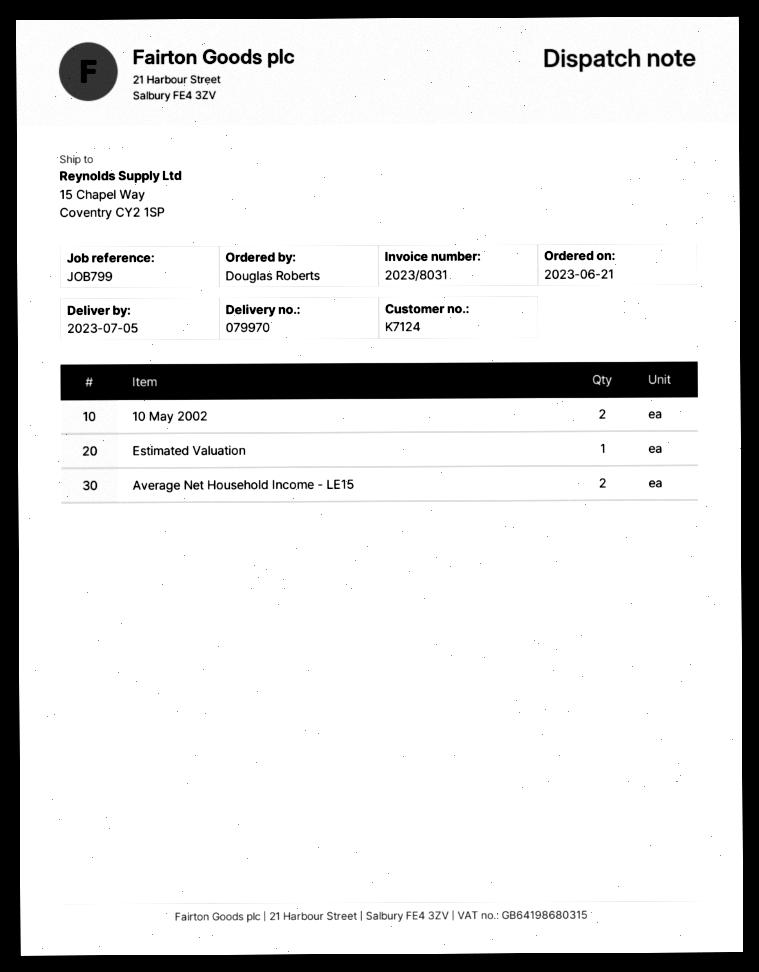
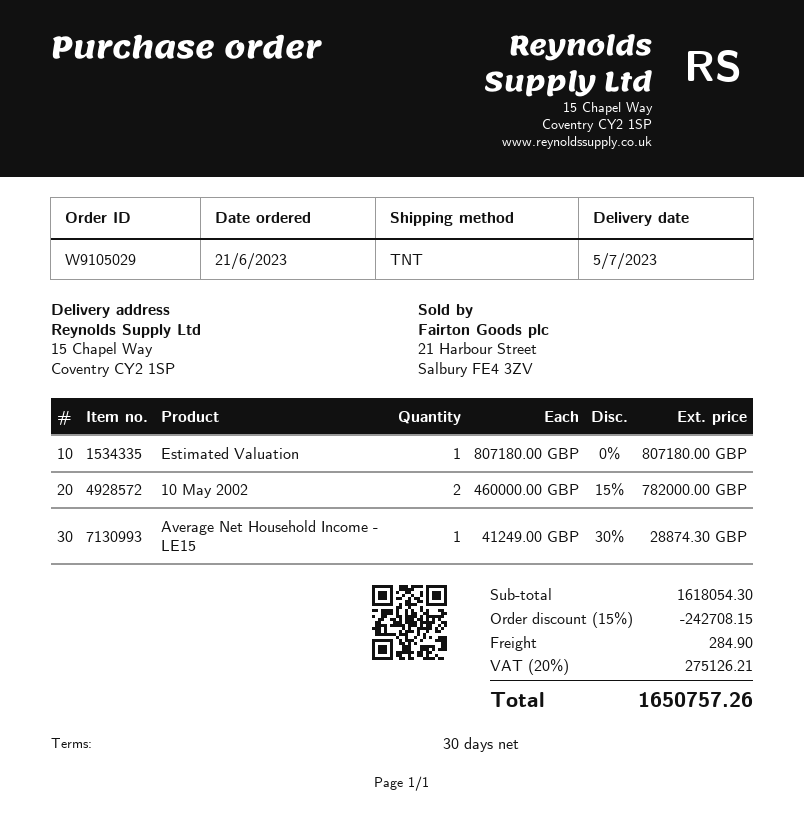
Average Net Household Income - LE15: 2 -> 1

